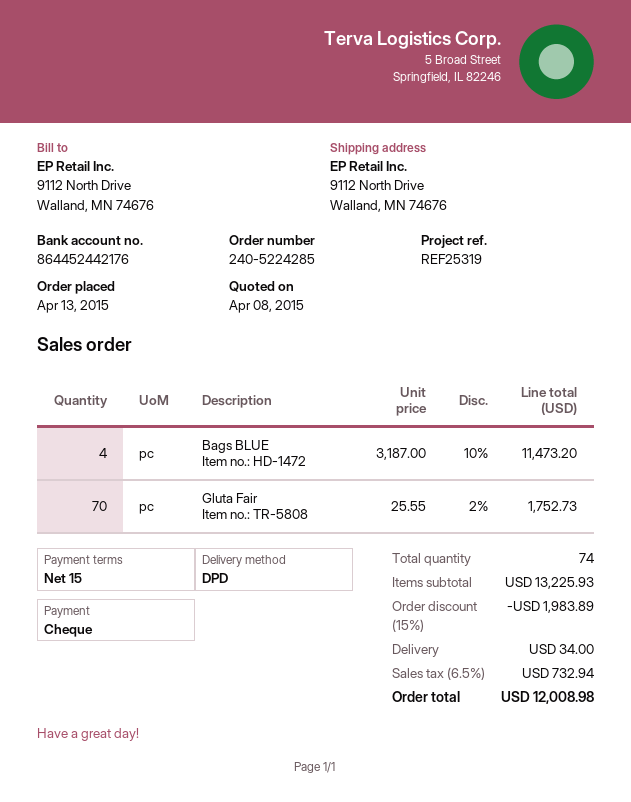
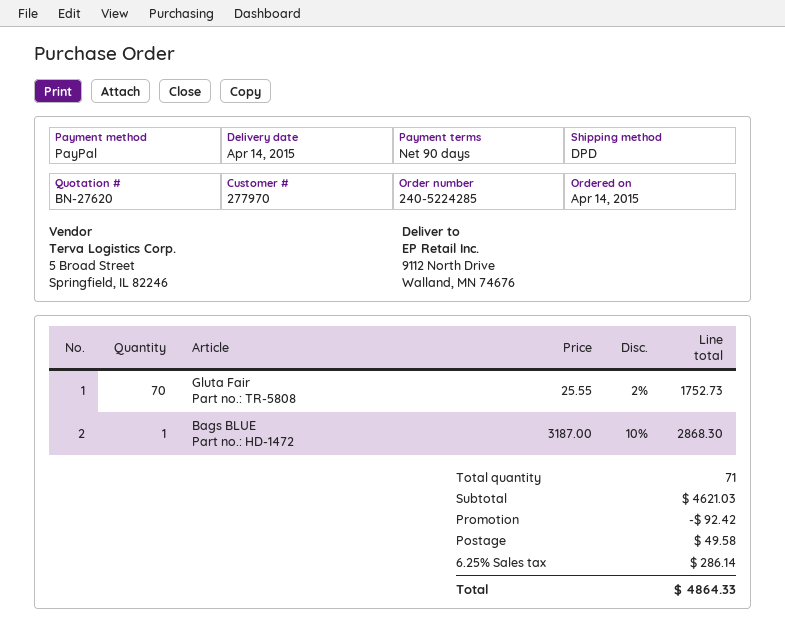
order date: 2015-04-13 -> 2015-04-14
payment terms: 15 days -> 90 days
payment method: cheque -> PayPal
Bags BLUE: 4 x 3187.00 - 10% = 11473.20 -> 1 x 3187.00 - 10% = 2868.30
total quantity: 74 -> 71
subtotal: 13225.93 -> 4621.03
discount: 1983.89 -> 92.42
shipping: 34.00 -> 49.58
tax: 6.5% = 732.94 -> 6.25% = 286.14
total: 12008.98 -> 4864.33

